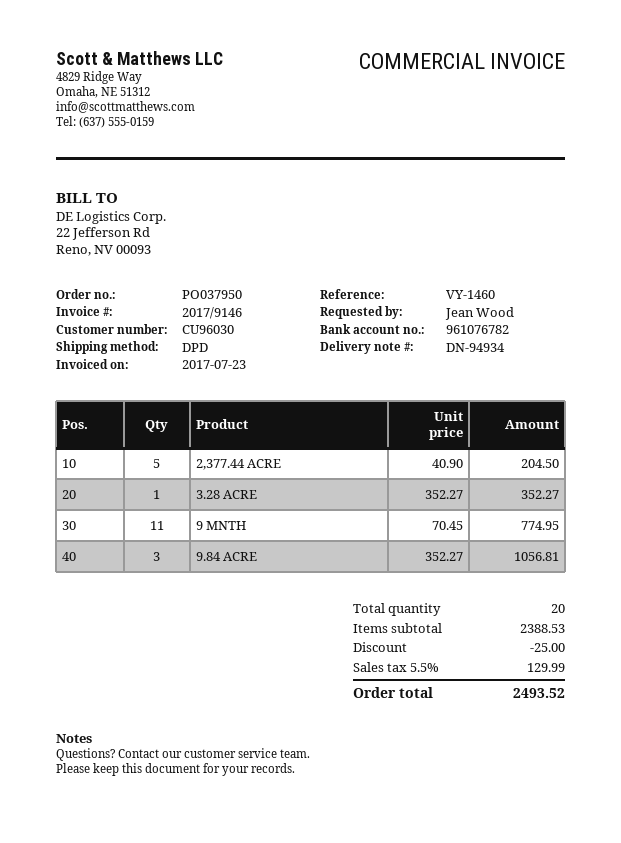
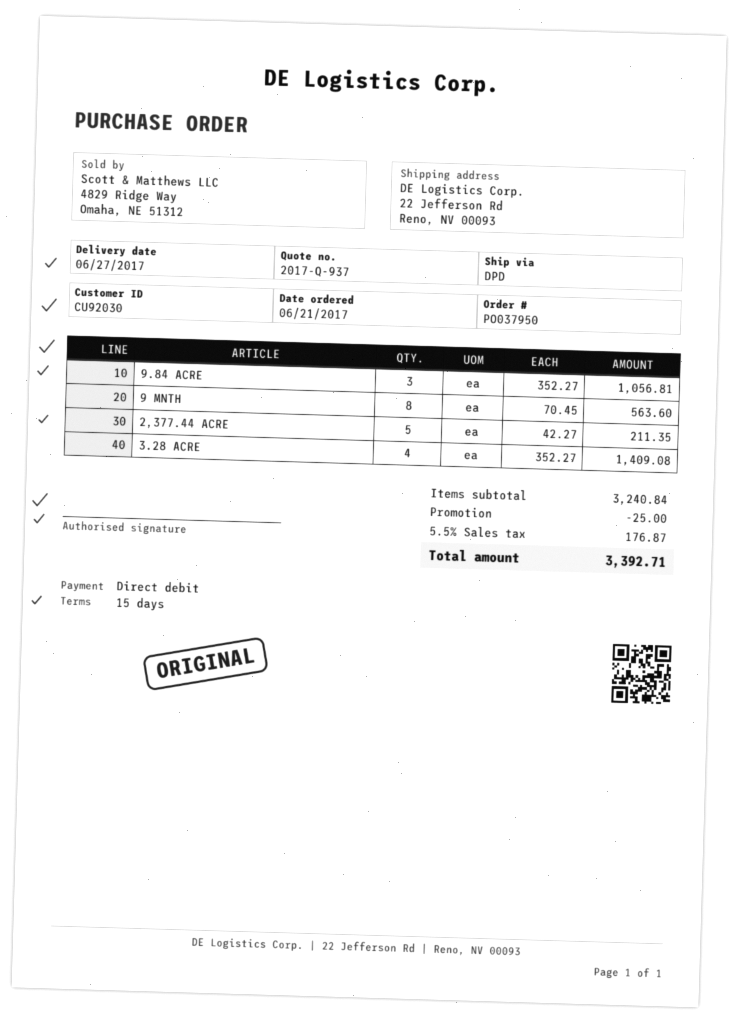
customer number: CU96030 -> CU92030
2,377.44 ACRE: 5 x 40.90 = 204.50 -> 5 x 42.27 = 211.35
3.28 ACRE: 1 x 352.27 = 352.27 -> 4 x 352.27 = 1409.08
9 MNTH: 11 x 70.45 = 774.95 -> 8 x 70.45 = 563.60
subtotal: 2388.53 -> 3240.84
tax: 5.5% = 129.99 -> 5.5% = 176.87
total: 2493.52 -> 3392.71

